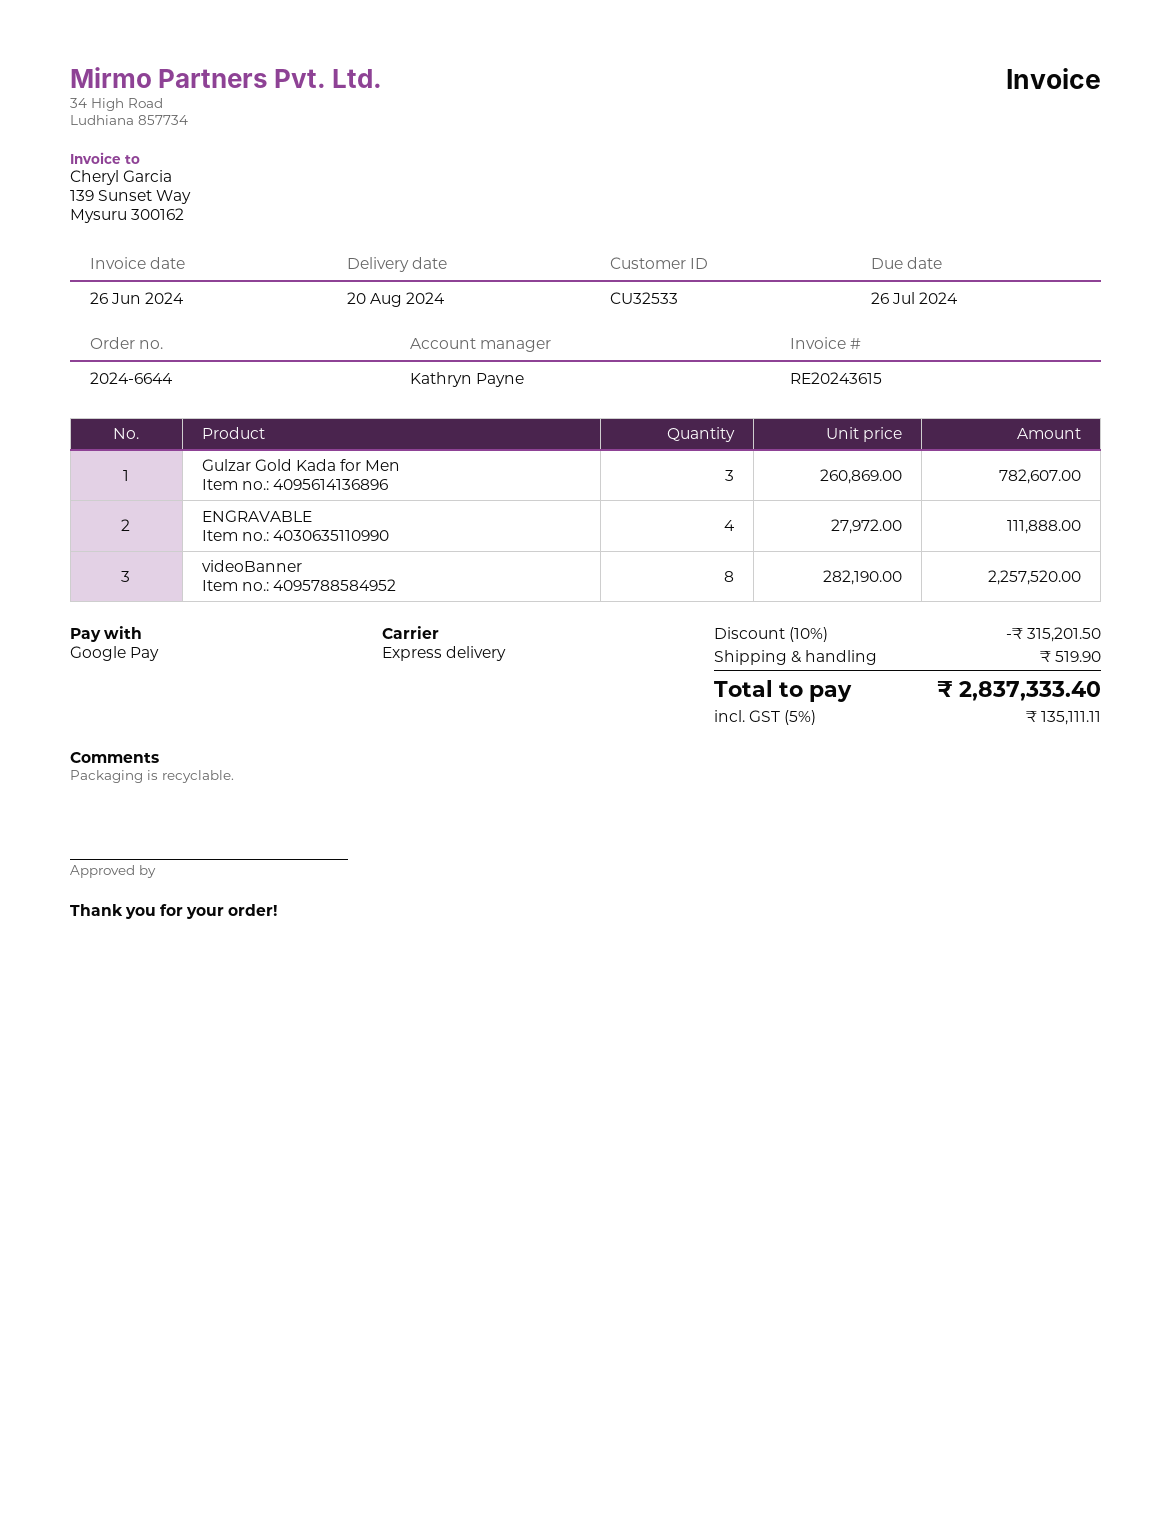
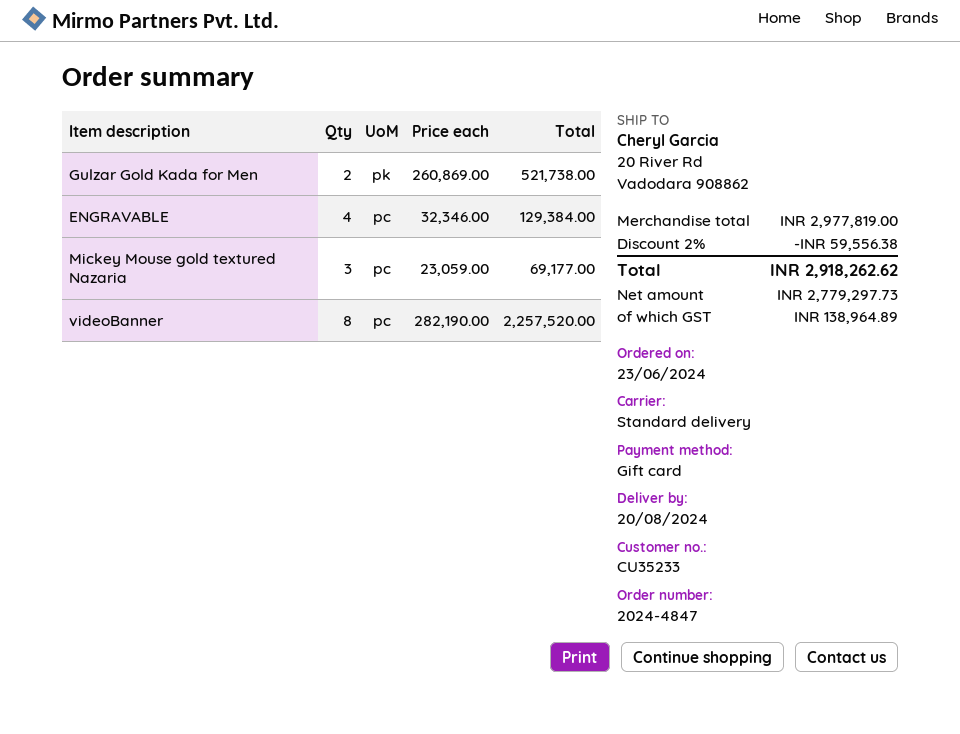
order number: 2024-6644 -> 2024-4847
customer number: CU32533 -> CU35233
payment method: Google Pay -> gift card
shipping method: express -> standard
Gulzar Gold Kada for Men: 3 x 260869.00 = 782607.00 -> 2 x 260869.00 = 521738.00
ENGRAVABLE: 4 x 27972.00 = 111888.00 -> 4 x 32346.00 = 129384.00
Mickey Mouse gold textured Nazaria: none -> 3 x 23059.00 = 69177.00
discount: 10% = 315201.50 -> 2% = 59556.38
shipping: 519.90 -> none
tax: 135111.11 -> 138964.89
total: 2837333.40 -> 2918262.62

